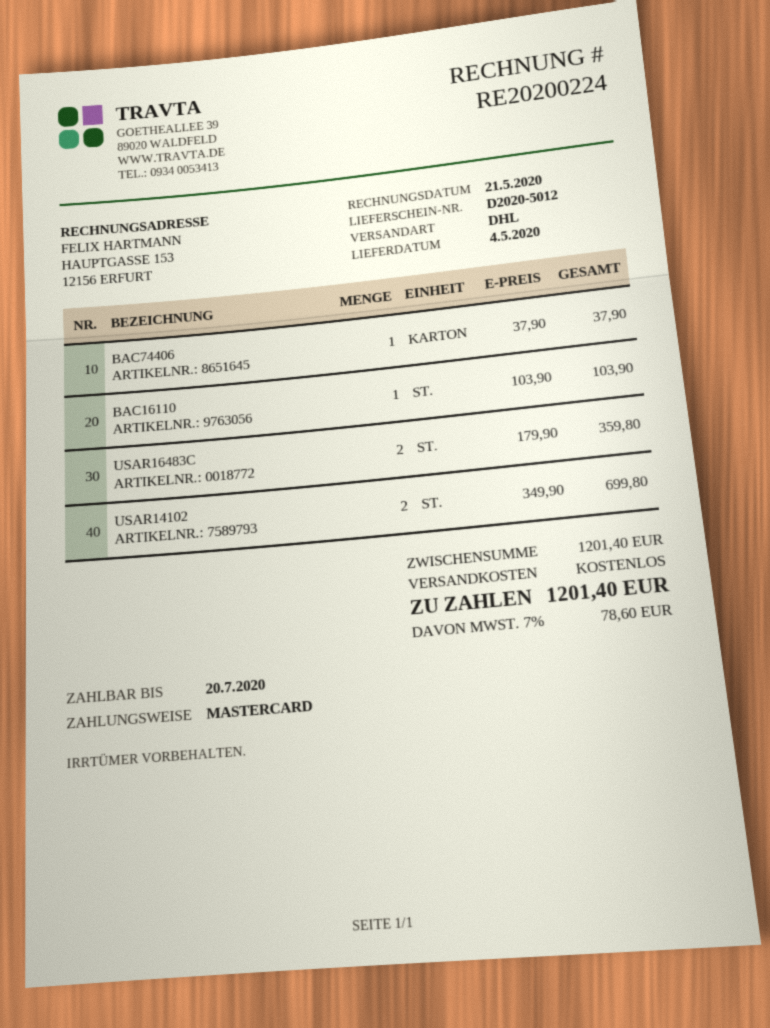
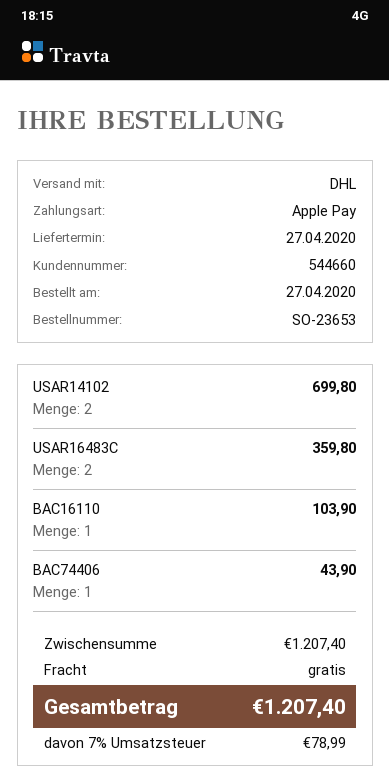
delivery date: 2020-05-04 -> 2020-04-27
payment method: Mastercard -> Apple Pay
BAC74406: 1 for 37.90 -> 1 for 43.90
subtotal: 1201.40 -> 1207.40
tax: 7% = 78.60 -> 7% = 78.99
total: 1201.40 -> 1207.40

